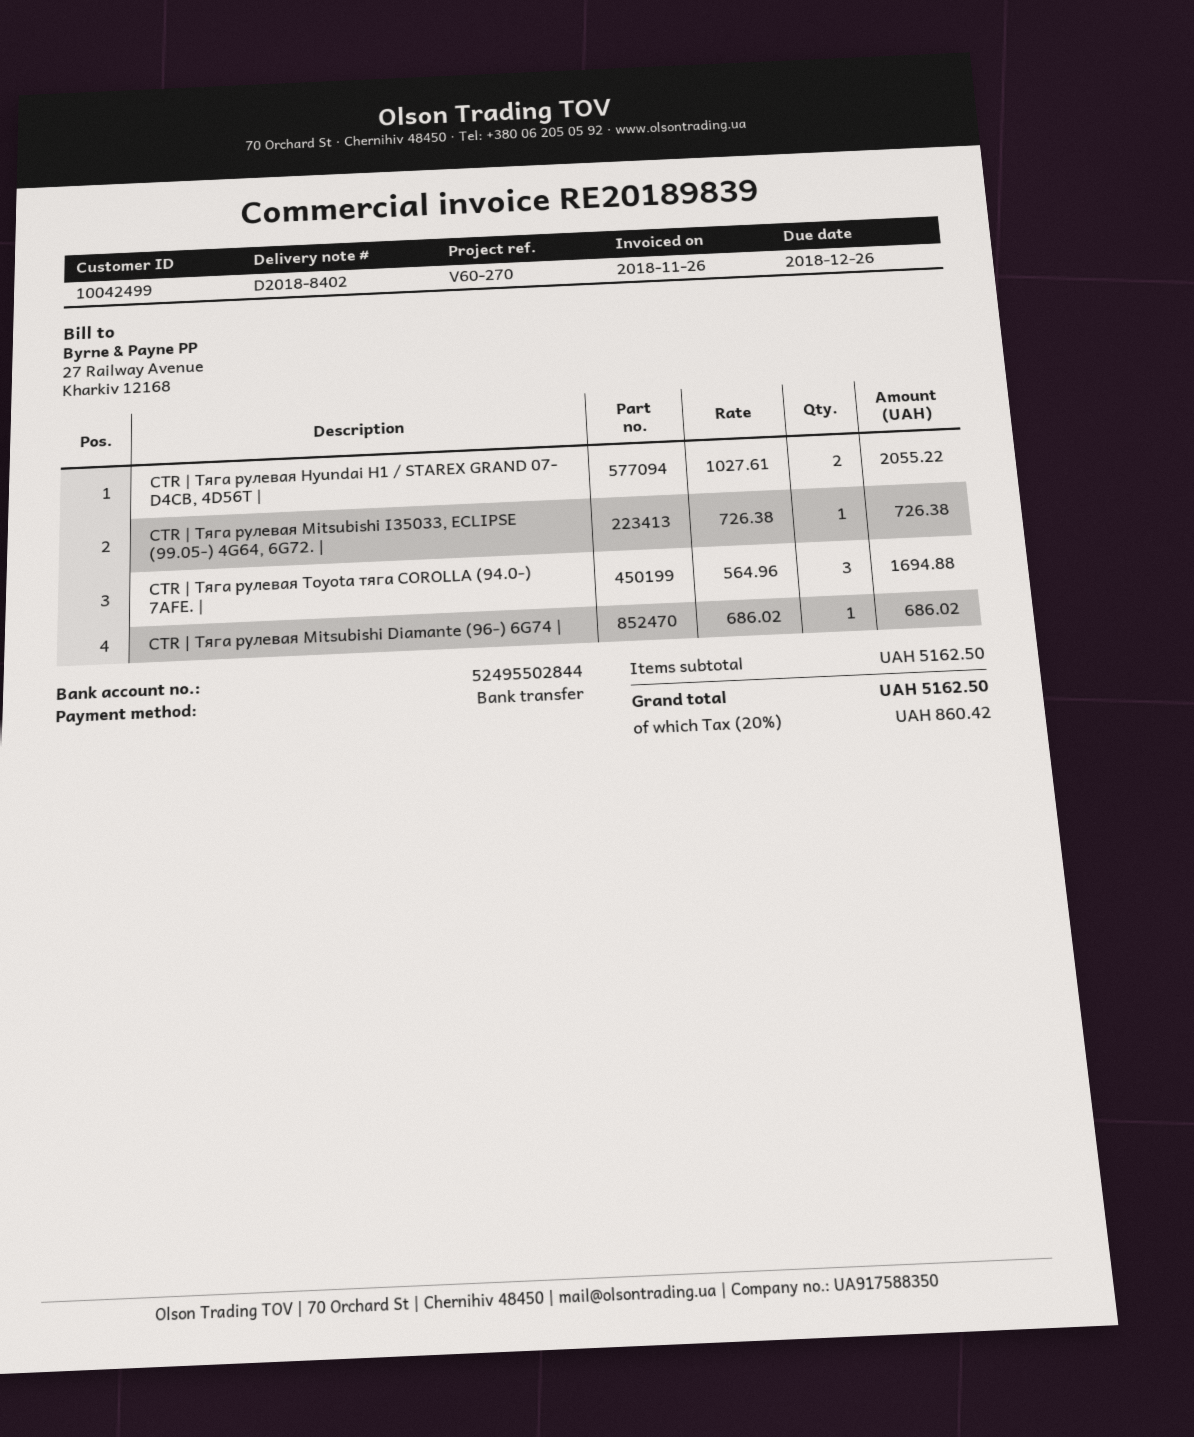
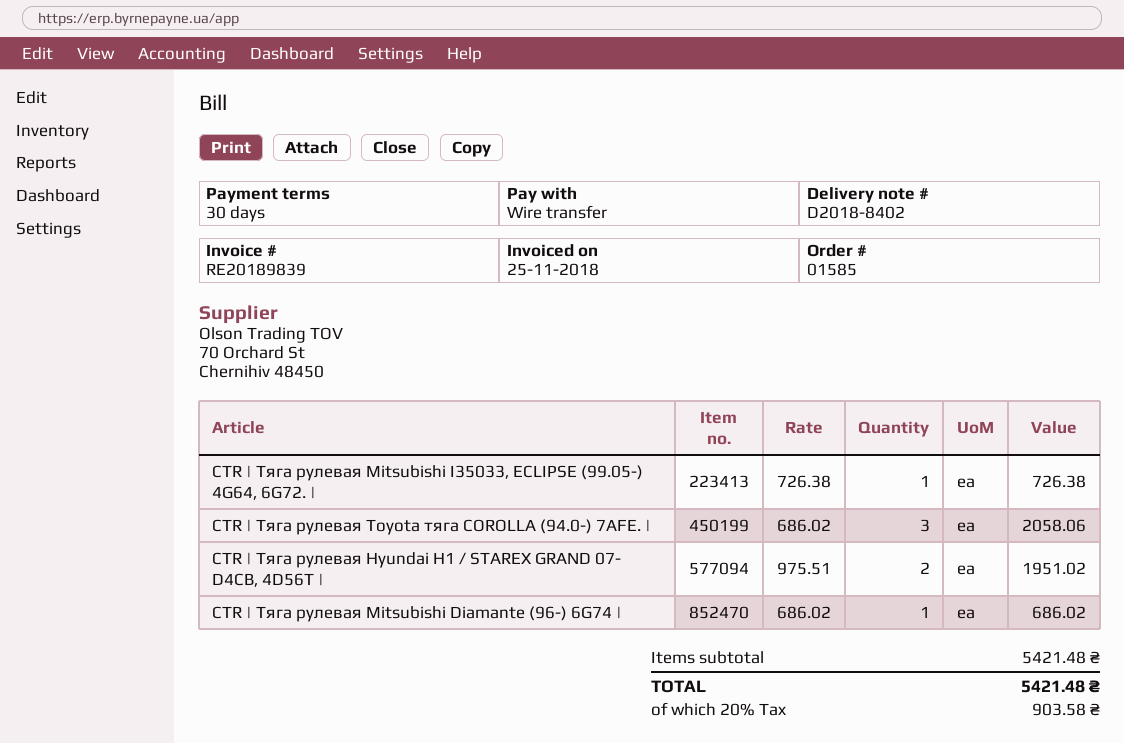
invoice date: 2018-11-26 -> 2018-11-25
CTR | Тяга рулевая Hyundai H1 / STAREX GRAND 07- D4CB, 4D56T |: 2 x 1027.61 = 2055.22 -> 2 x 975.51 = 1951.02
CTR | Тяга рулевая Toyota тяга COROLLA (94.0-) 7AFE. |: 3 x 564.96 = 1694.88 -> 3 x 686.02 = 2058.06
subtotal: 5162.50 -> 5421.48
tax: 20% = 860.42 -> 20% = 903.58
total: 5162.50 -> 5421.48

